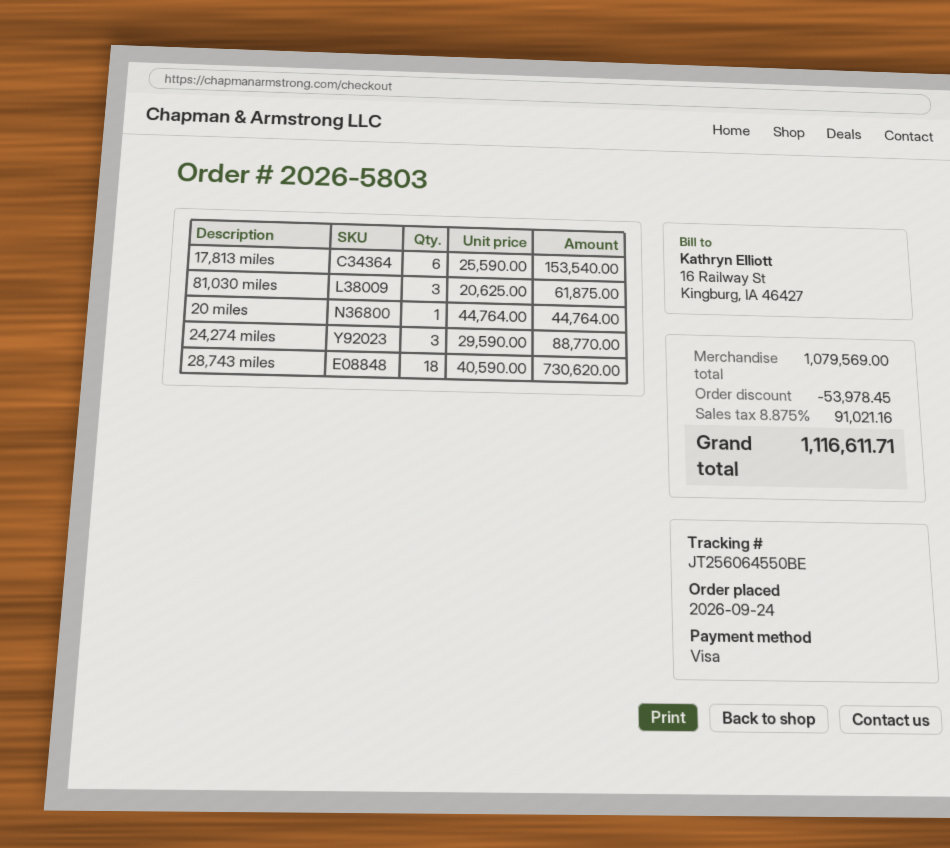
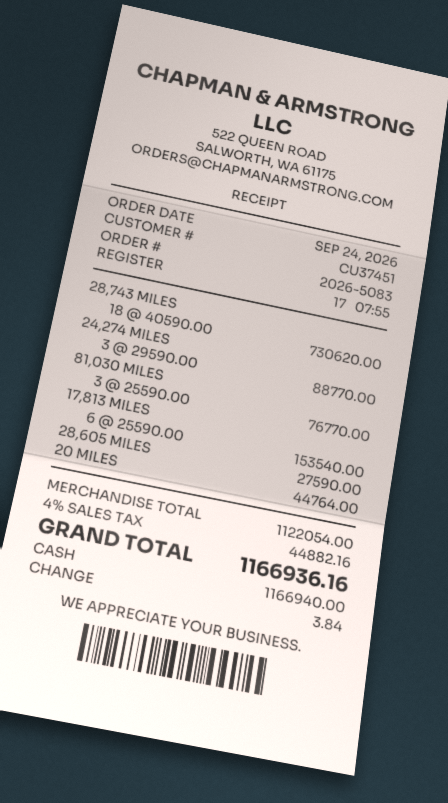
order number: 2026-5803 -> 2026-5083
payment method: Visa -> cash
81,030 miles: 3 x 20625.00 = 61875.00 -> 3 x 25590.00 = 76770.00
28,605 MILES: none -> 1 x 27590.00 = 27590.00
subtotal: 1079569.00 -> 1122054.00
discount: 53978.45 -> none
tax: 8.875% = 91021.16 -> 4% = 44882.16
total: 1116611.71 -> 1166936.16

